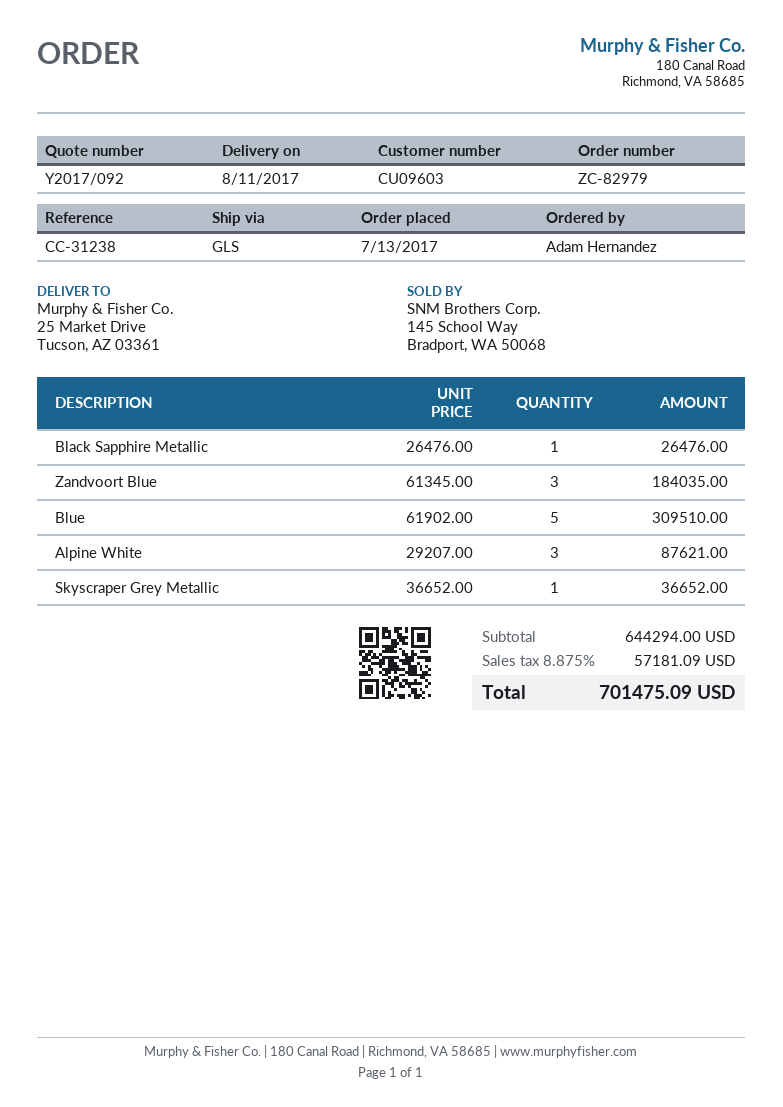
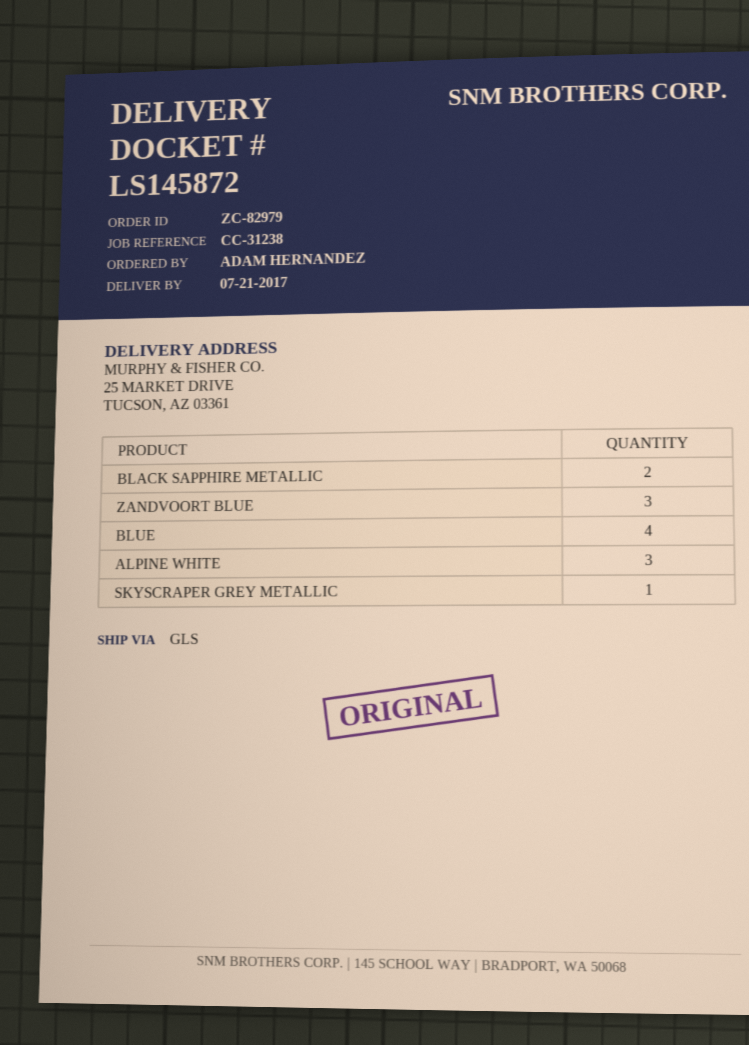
delivery date: 2017-08-11 -> 2017-07-21
Black Sapphire Metallic: 1 -> 2
Blue: 5 -> 4

